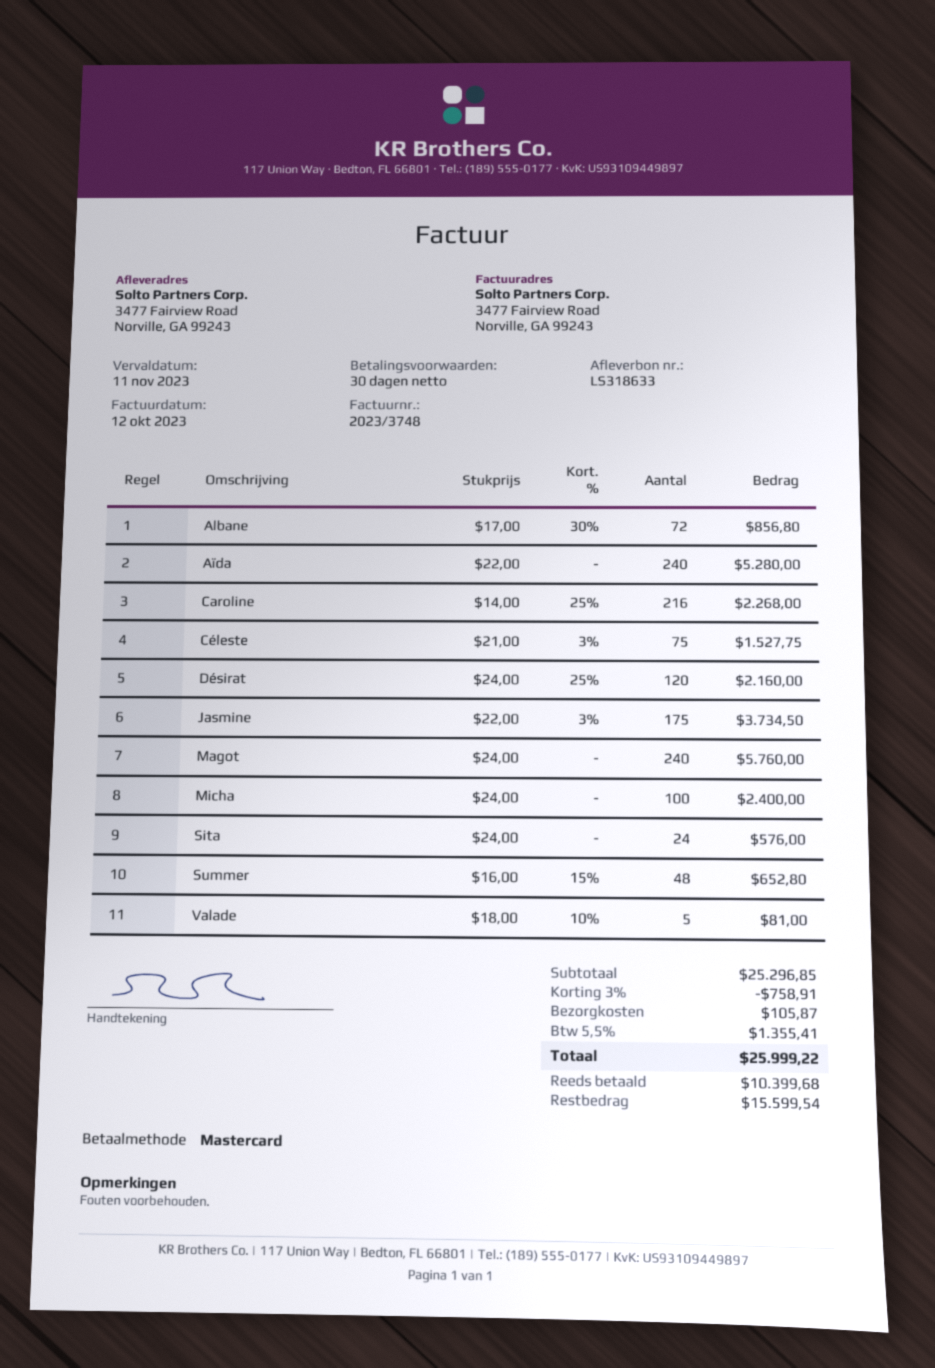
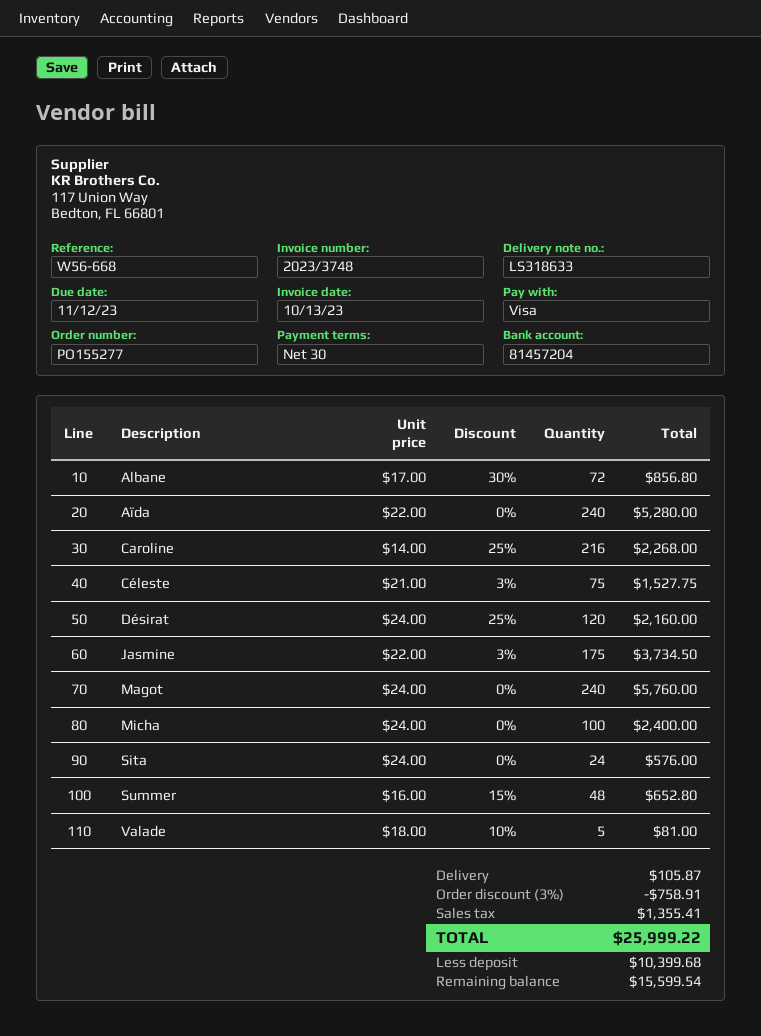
invoice date: 2023-10-12 -> 2023-10-13
due date: 2023-11-11 -> 2023-11-12
payment method: Mastercard -> Visa

